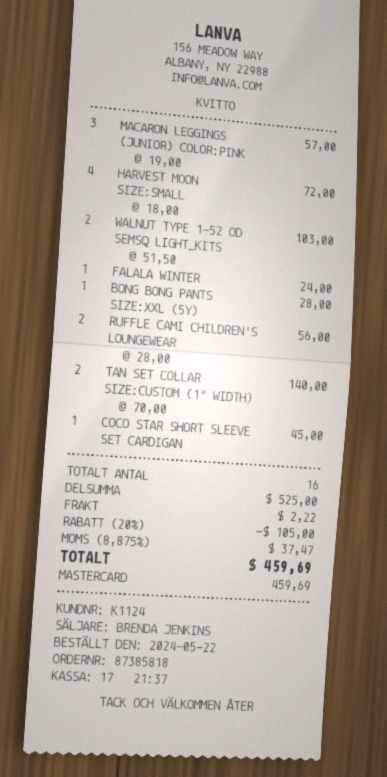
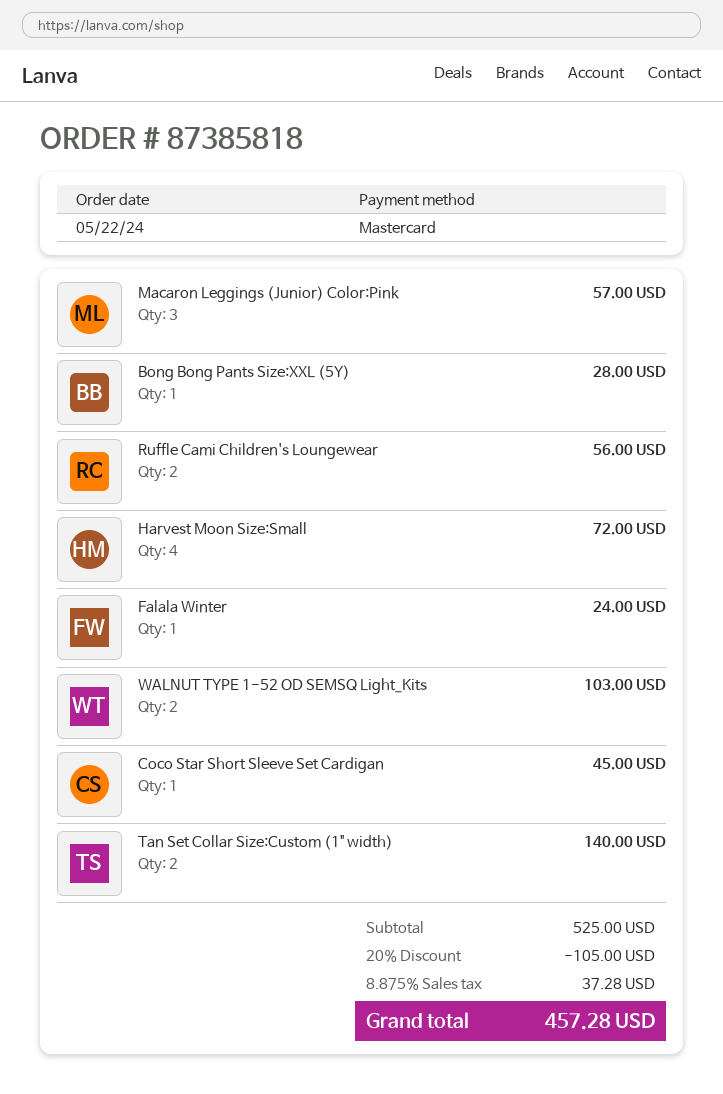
shipping: 2.22 -> none
tax: 8.875% = 37.47 -> 8.875% = 37.28
total: 459.69 -> 457.28

